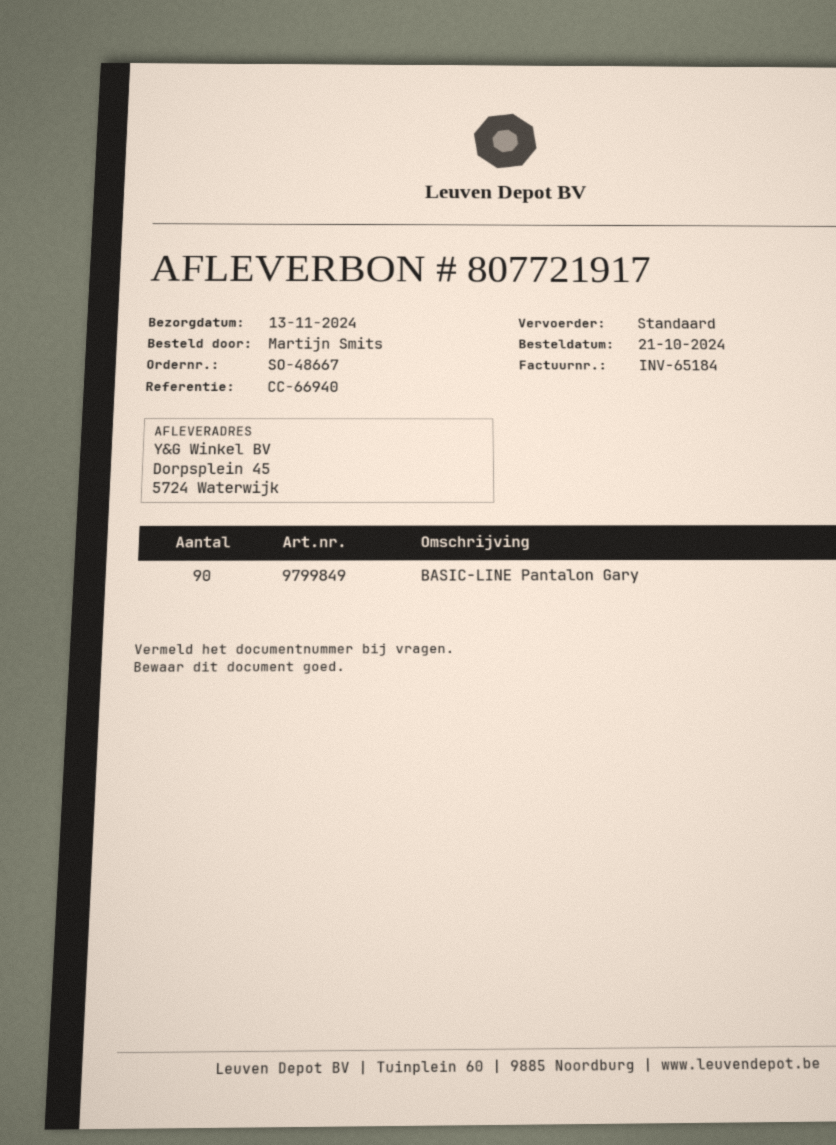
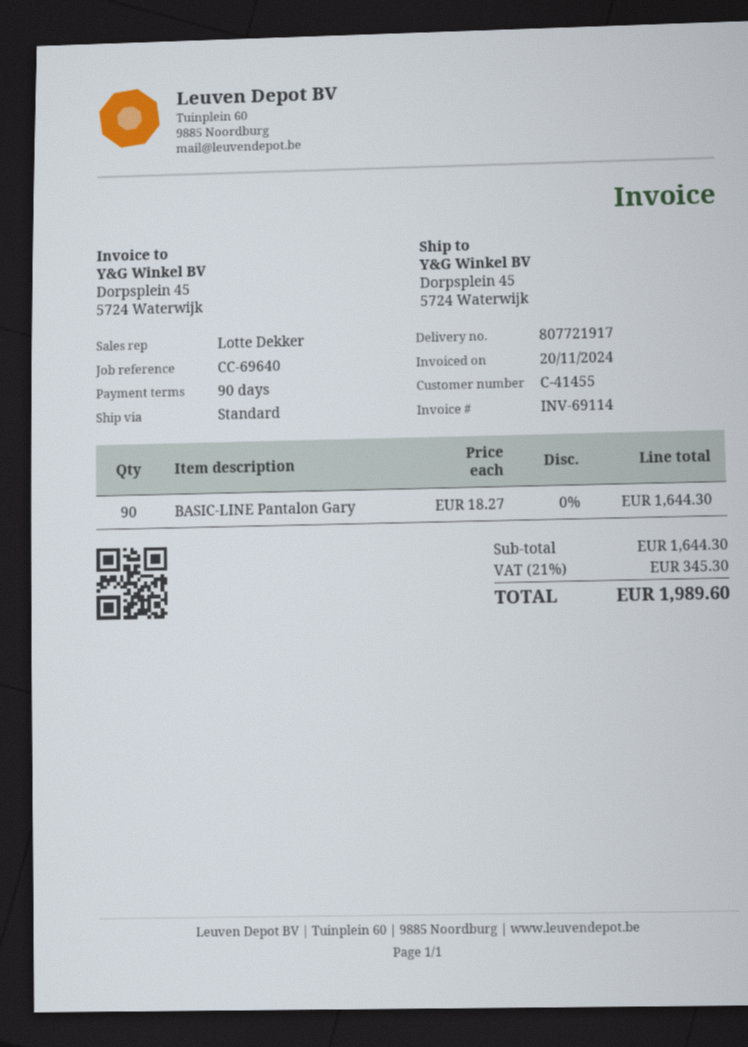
invoice number: INV-65184 -> INV-69114
reference: CC-66940 -> CC-69640

